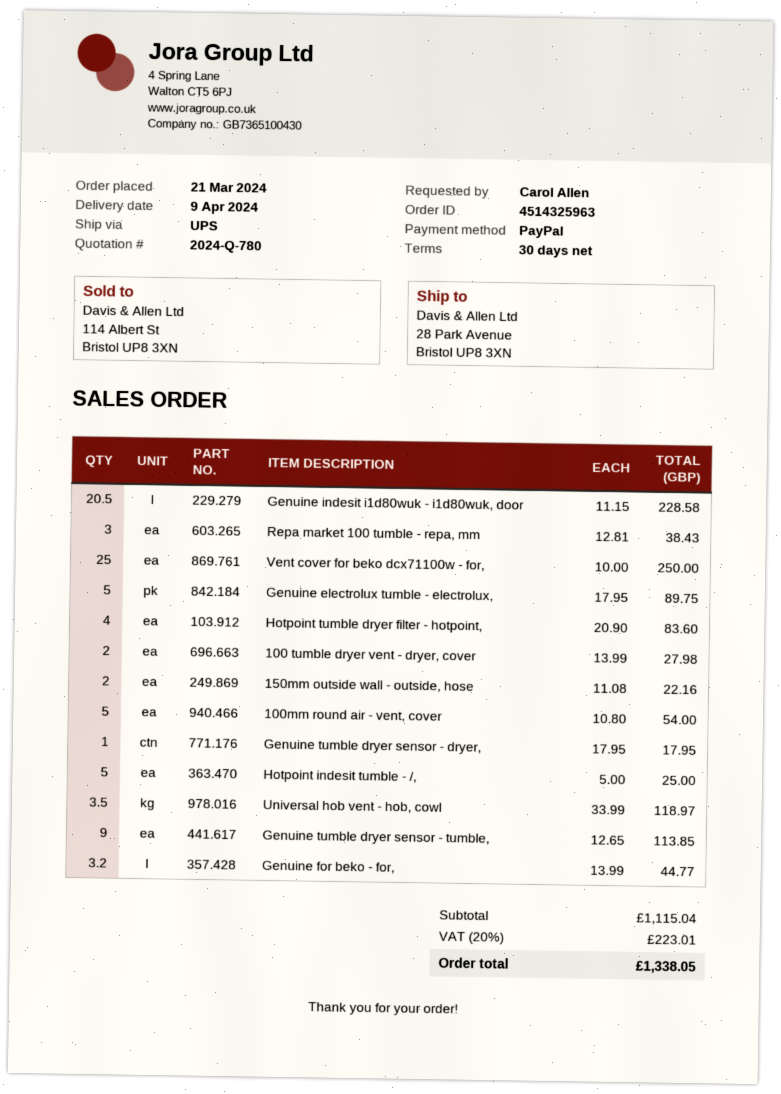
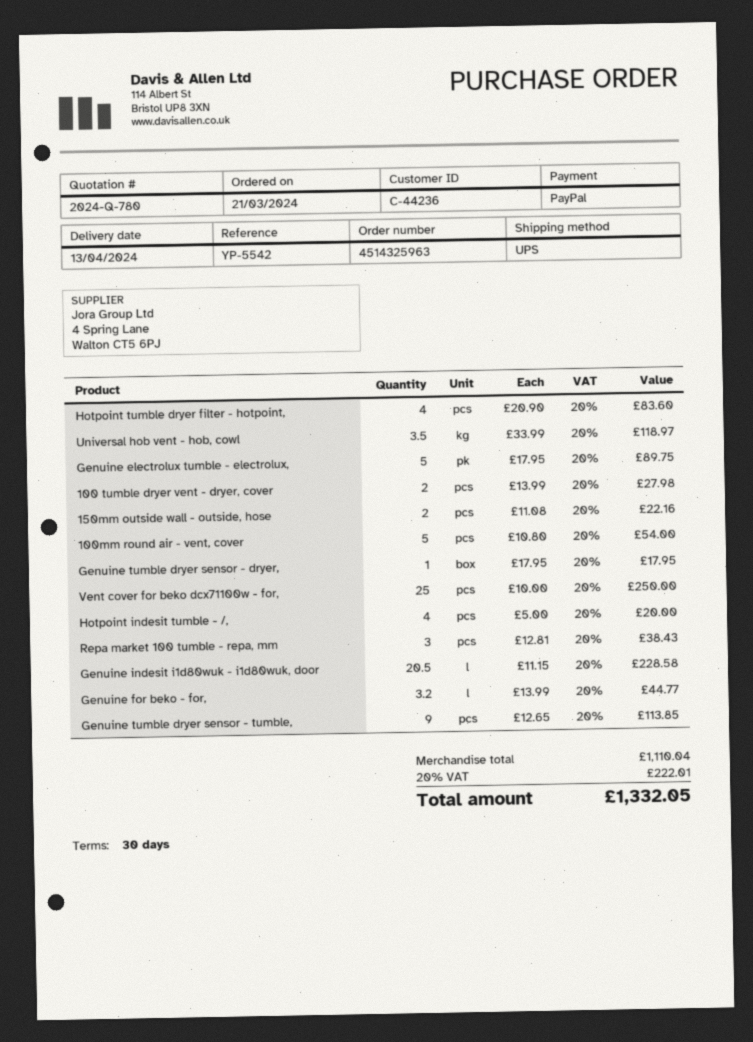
delivery date: 2024-04-09 -> 2024-04-13
Hotpoint indesit tumble - /,: 5 x 5.00 = 25.00 -> 4 x 5.00 = 20.00
subtotal: 1115.04 -> 1110.04
tax: 20% = 223.01 -> 20% = 222.01
total: 1338.05 -> 1332.05

